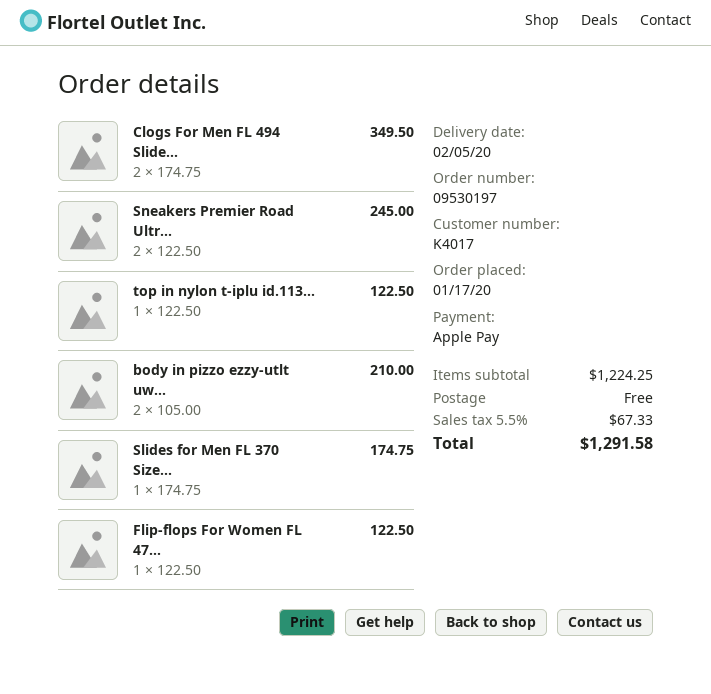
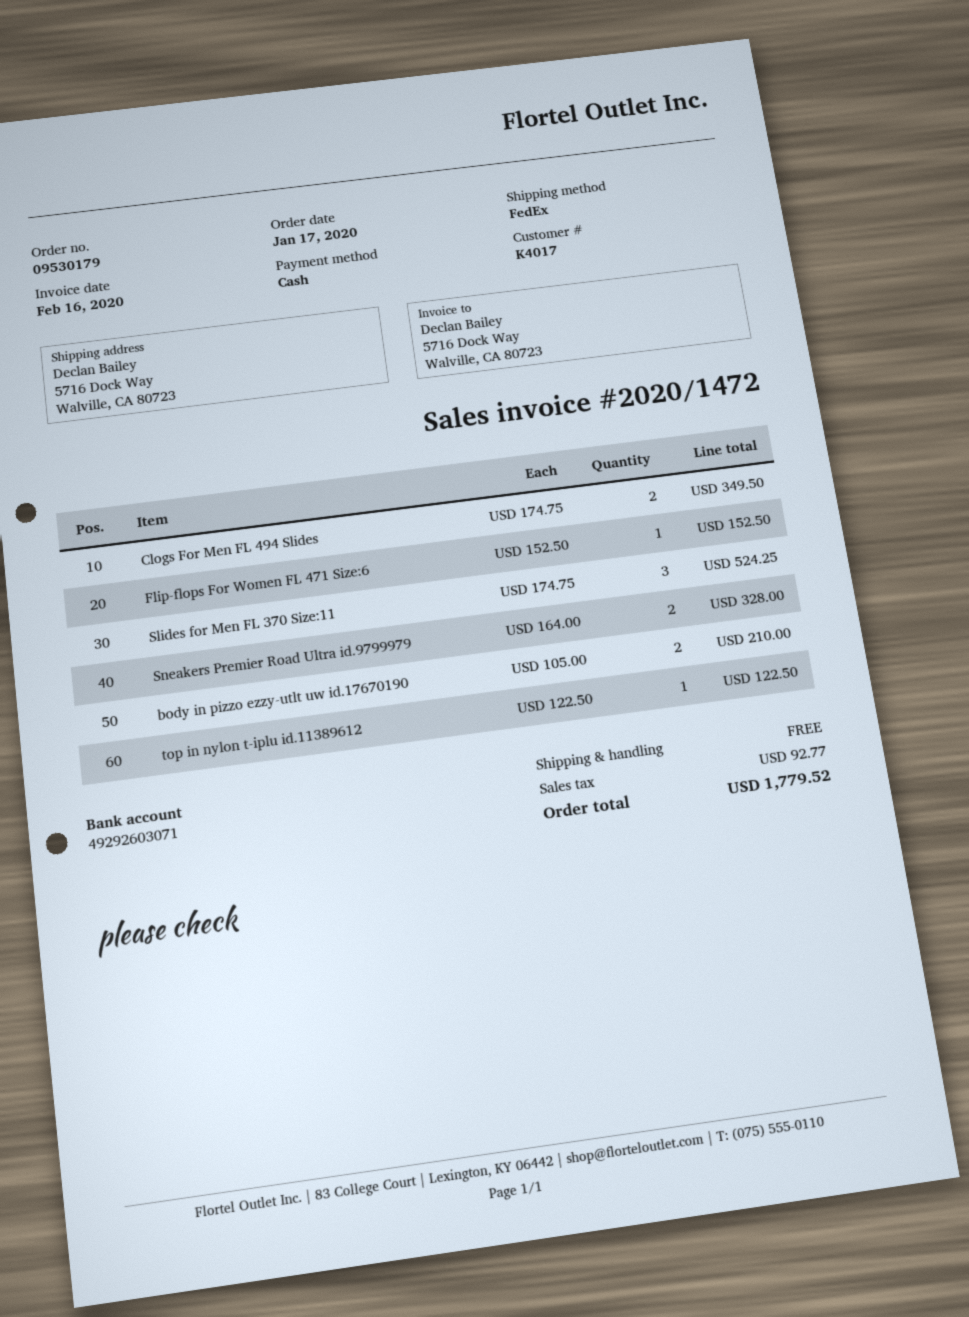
order number: 09530197 -> 09530179
payment method: Apple Pay -> cash
Sneakers Premier Road Ultr...: 2 x 122.50 = 245.00 -> 2 x 164.00 = 328.00
Slides for Men FL 370 Size...: 1 x 174.75 = 174.75 -> 3 x 174.75 = 524.25
Flip-flops For Women FL 47...: 1 x 122.50 = 122.50 -> 1 x 152.50 = 152.50
tax: 67.33 -> 92.77
total: 1291.58 -> 1779.52

